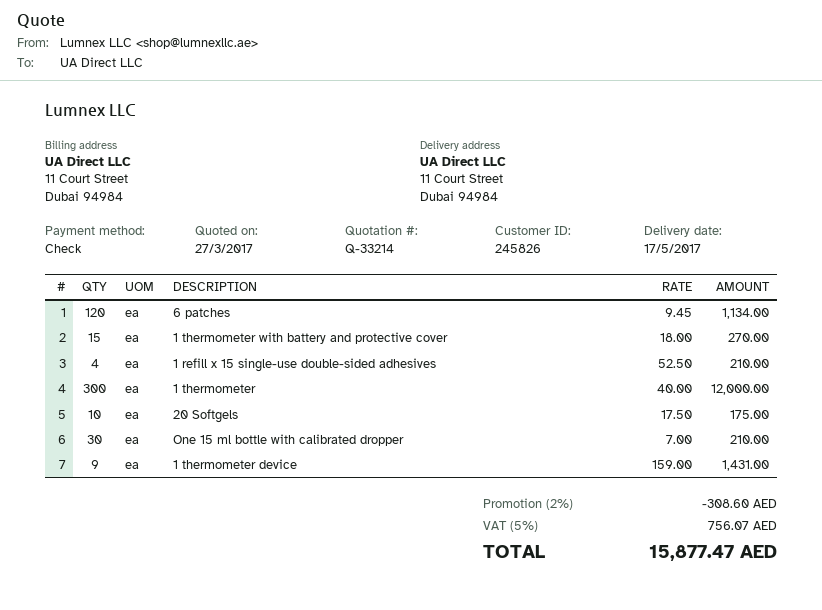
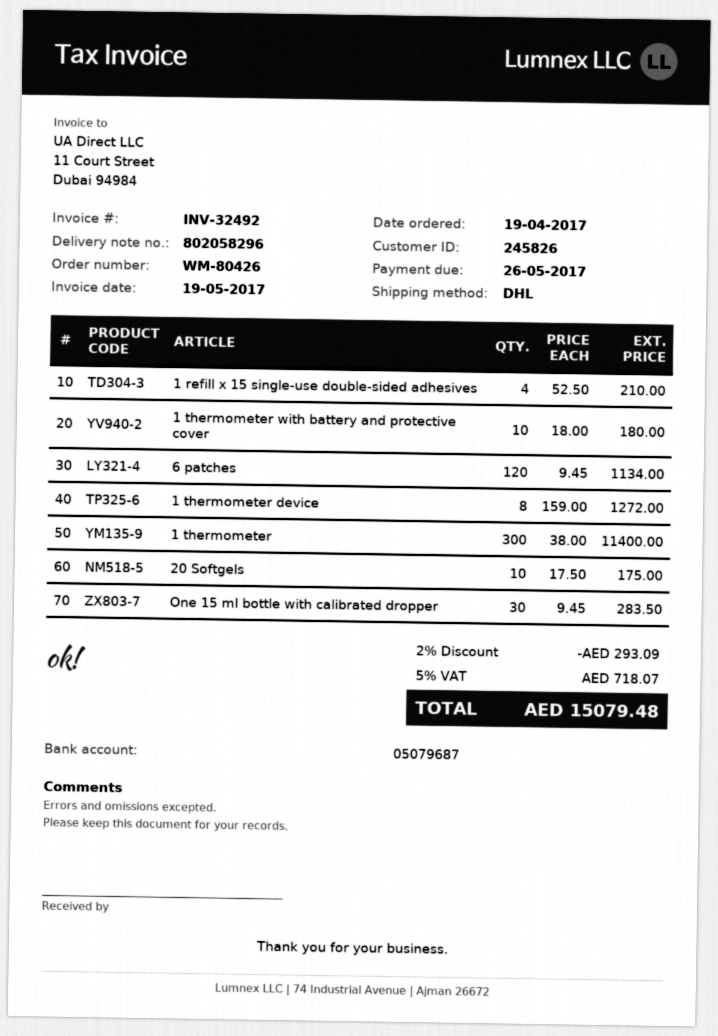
1 thermometer with battery and protective cover: 15 x 18.00 = 270.00 -> 10 x 18.00 = 180.00
1 thermometer: 300 x 40.00 = 12000.00 -> 300 x 38.00 = 11400.00
One 15 ml bottle with calibrated dropper: 30 x 7.00 = 210.00 -> 30 x 9.45 = 283.50
1 thermometer device: 9 x 159.00 = 1431.00 -> 8 x 159.00 = 1272.00
discount: 2% = 308.60 -> 2% = 293.09
tax: 5% = 756.07 -> 5% = 718.07
total: 15877.47 -> 15079.48

